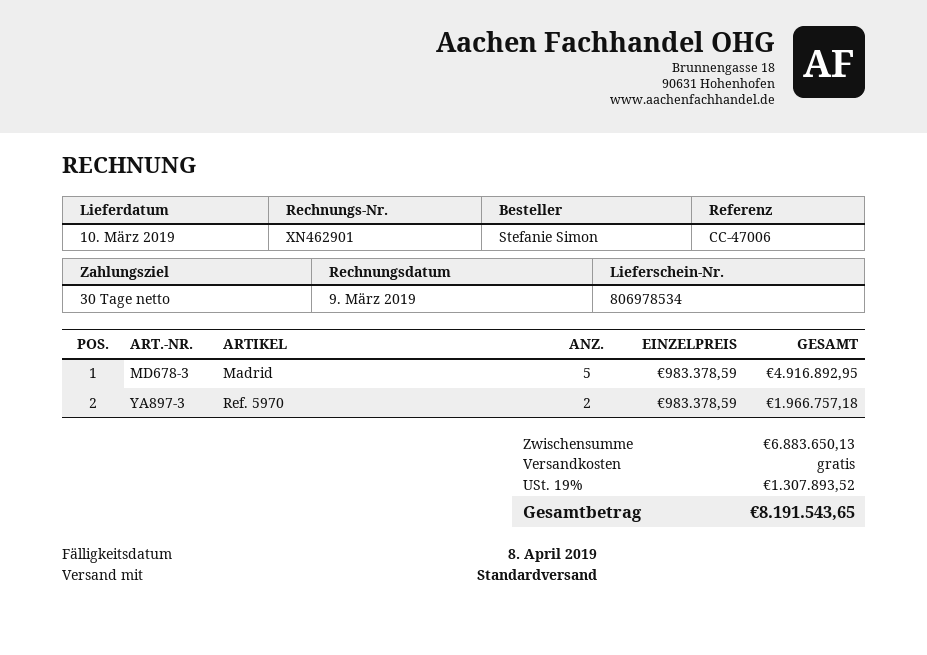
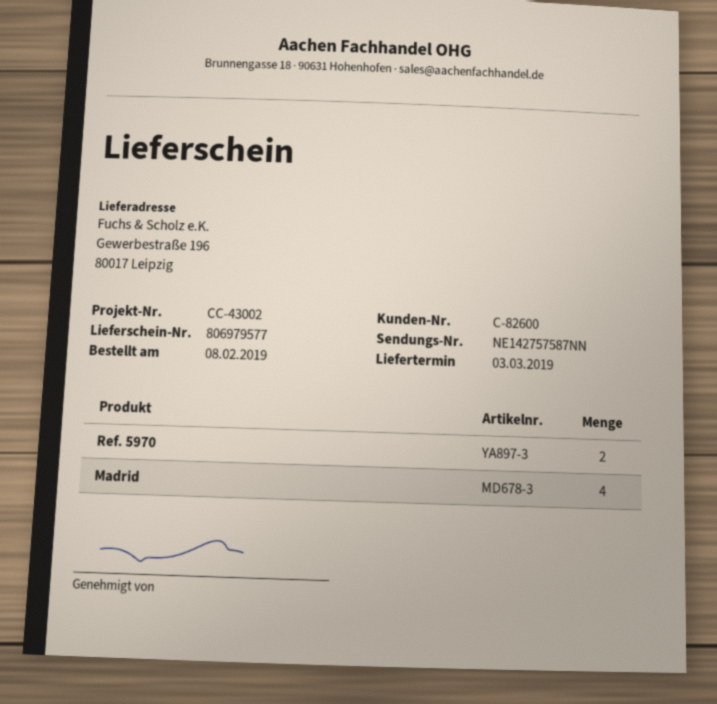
delivery note number: 806978534 -> 806979577
delivery date: 2019-03-10 -> 2019-03-03
reference: CC-47006 -> CC-43002
Madrid: 5 -> 4

